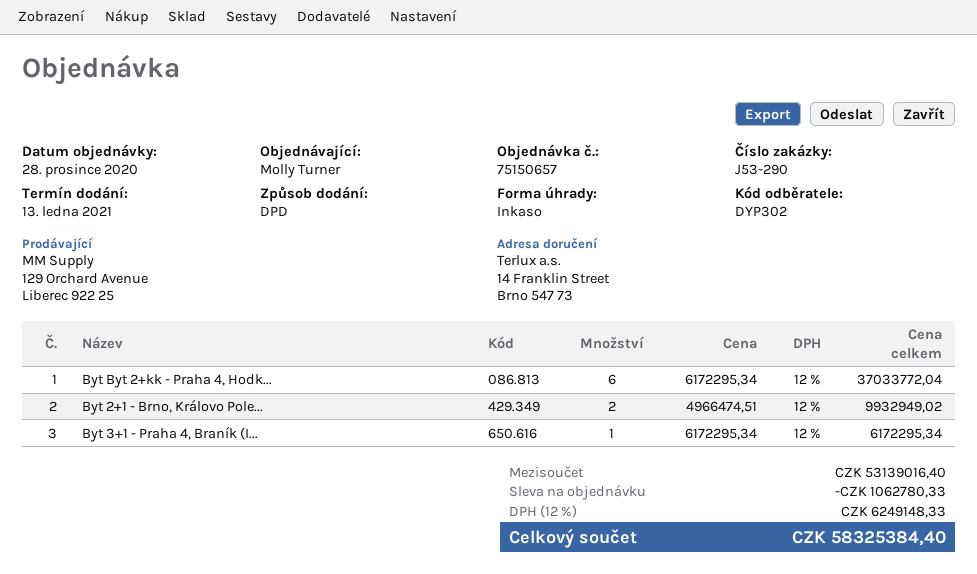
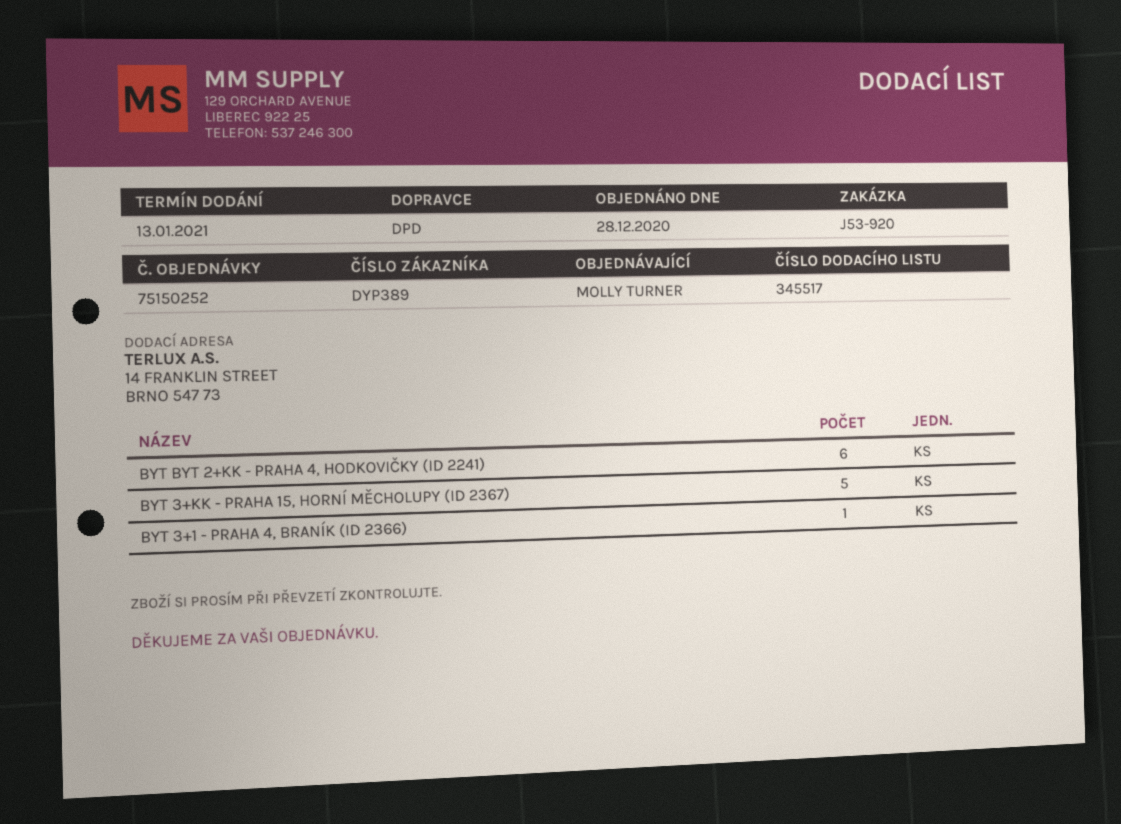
order number: 75150657 -> 75150252
customer number: DYP302 -> DYP389
reference: J53-290 -> J53-920
Byt 2+1 - Brno, Královo Pole...: 2 -> none
BYT 3+KK - PRAHA 15, HORNÍ MĚCHOLUPY (ID 2367): none -> 5

